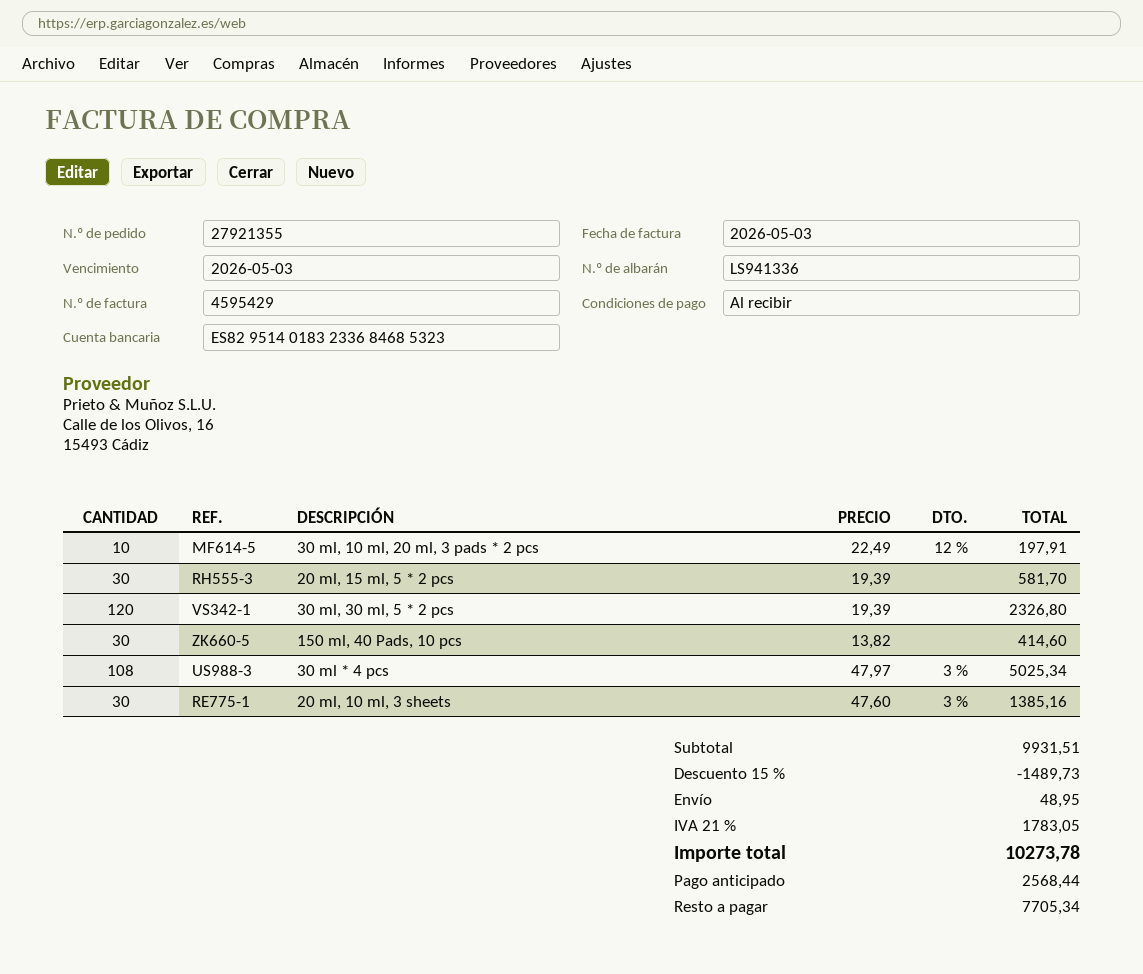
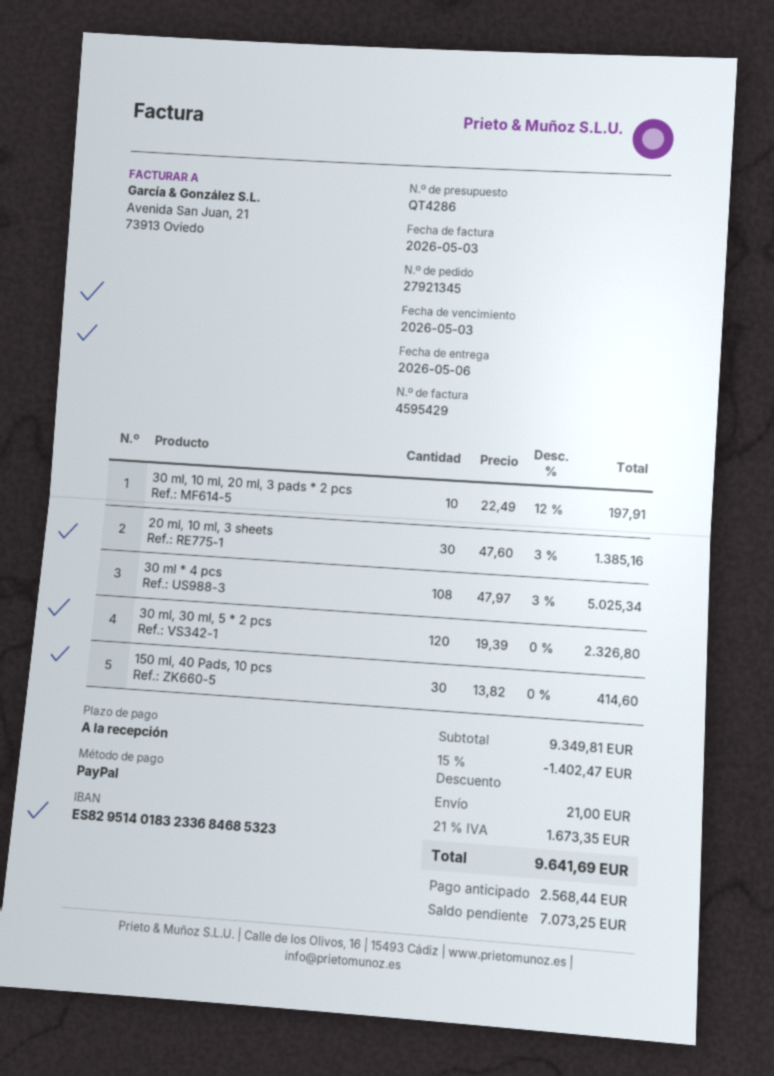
order number: 27921355 -> 27921345
20 ml, 15 ml, 5 * 2 pcs: 30 x 19.39 = 581.70 -> none
subtotal: 9931.51 -> 9349.81
discount: 15% = 1489.73 -> 15% = 1402.47
shipping: 48.95 -> 21.00
tax: 21% = 1783.05 -> 21% = 1673.35
total: 10273.78 -> 9641.69
balance: 7705.34 -> 7073.25

